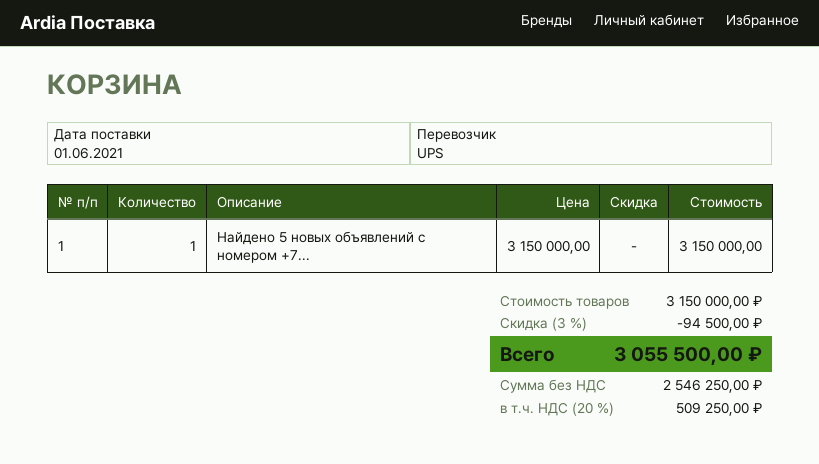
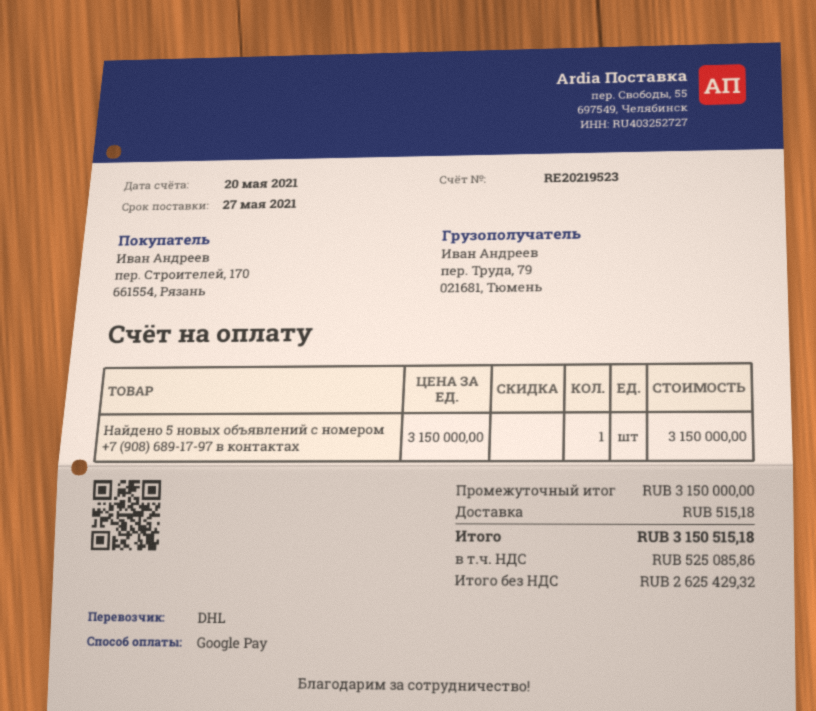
delivery date: 2021-06-01 -> 2021-05-27
shipping method: UPS -> DHL
discount: 3% = 94500.00 -> none
shipping: none -> 515.18
net: 2546250.00 -> 2625429.32
tax: 509250.00 -> 525085.86
total: 3055500.00 -> 3150515.18

